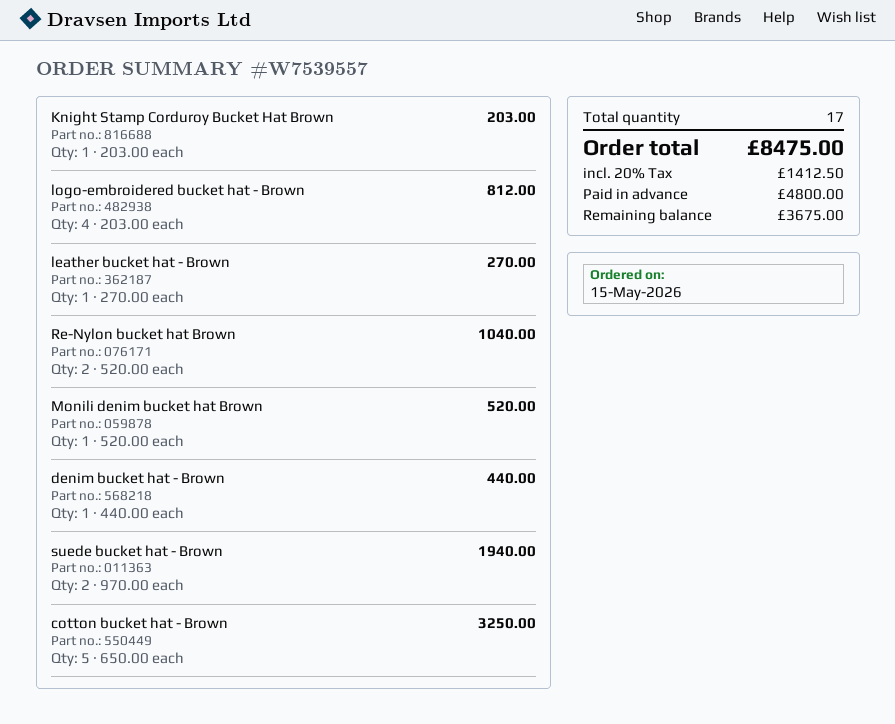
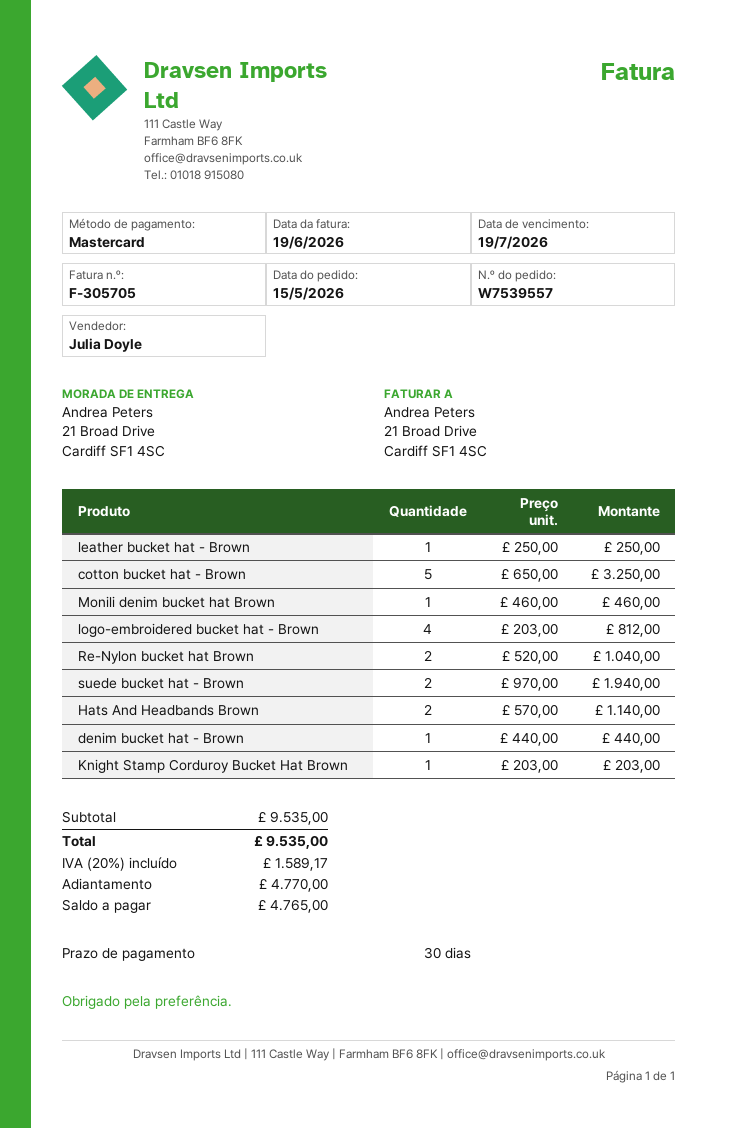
leather bucket hat - Brown: 1 x 270.00 = 270.00 -> 1 x 250.00 = 250.00
Monili denim bucket hat Brown: 1 x 520.00 = 520.00 -> 1 x 460.00 = 460.00
Hats And Headbands Brown: none -> 2 x 570.00 = 1140.00
tax: 20% = 1412.50 -> 20% = 1589.17
total: 8475.00 -> 9535.00
deposit: 4800.00 -> 4770.00
balance: 3675.00 -> 4765.00

